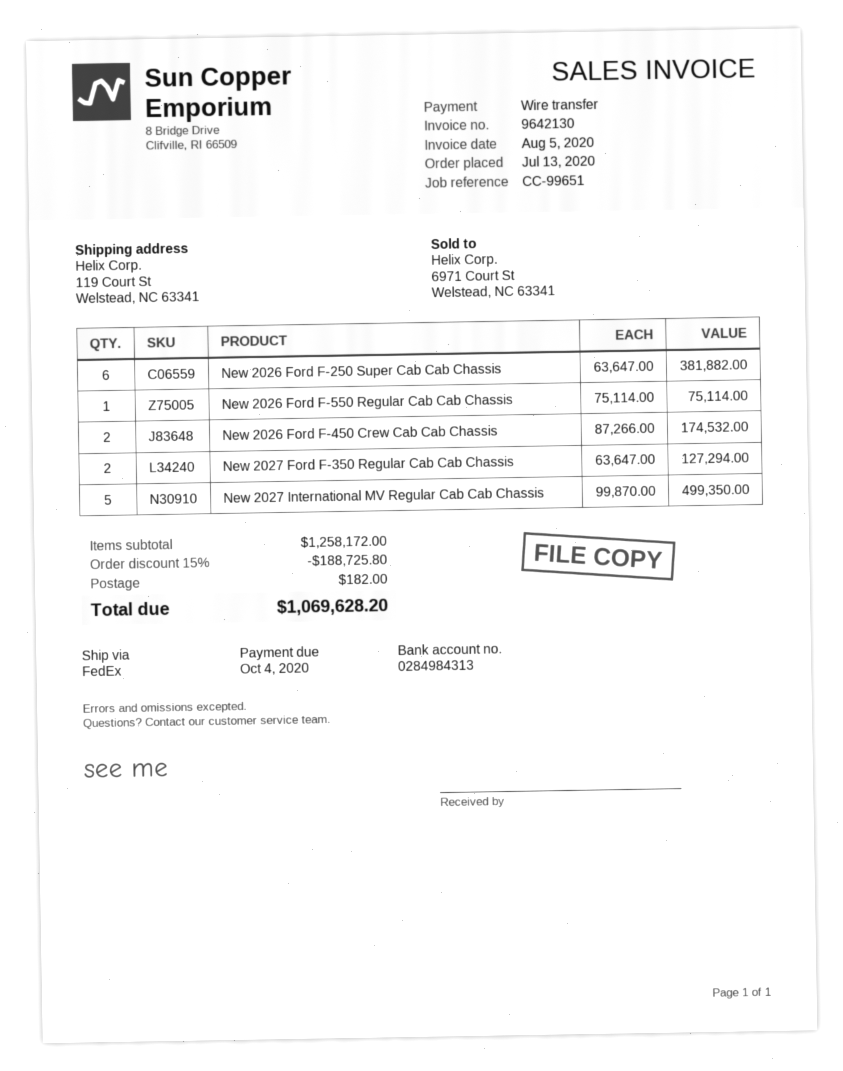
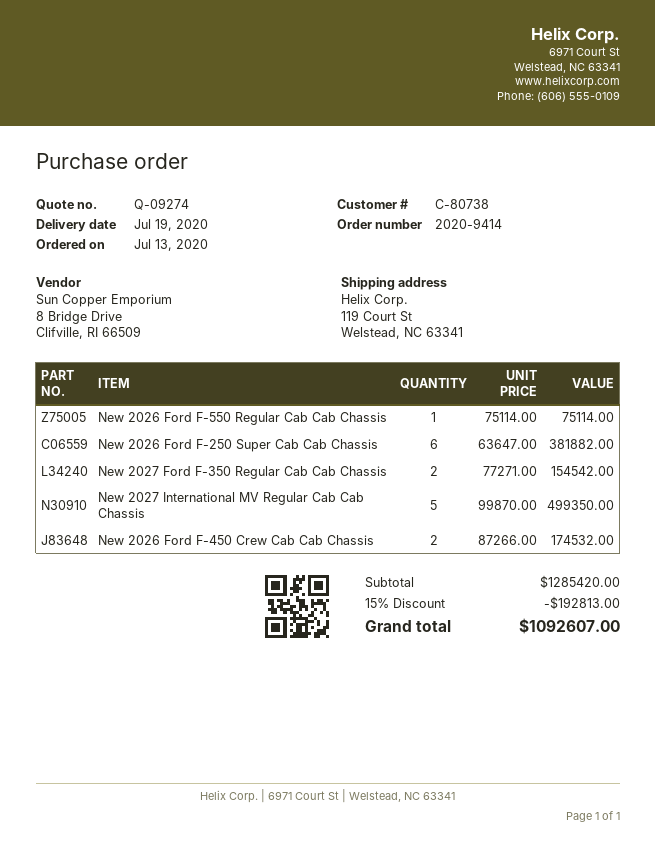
New 2027 Ford F-350 Regular Cab Cab Chassis: 2 x 63647.00 = 127294.00 -> 2 x 77271.00 = 154542.00
subtotal: 1258172.00 -> 1285420.00
discount: 15% = 188725.80 -> 15% = 192813.00
shipping: 182.00 -> none
total: 1069628.20 -> 1092607.00

